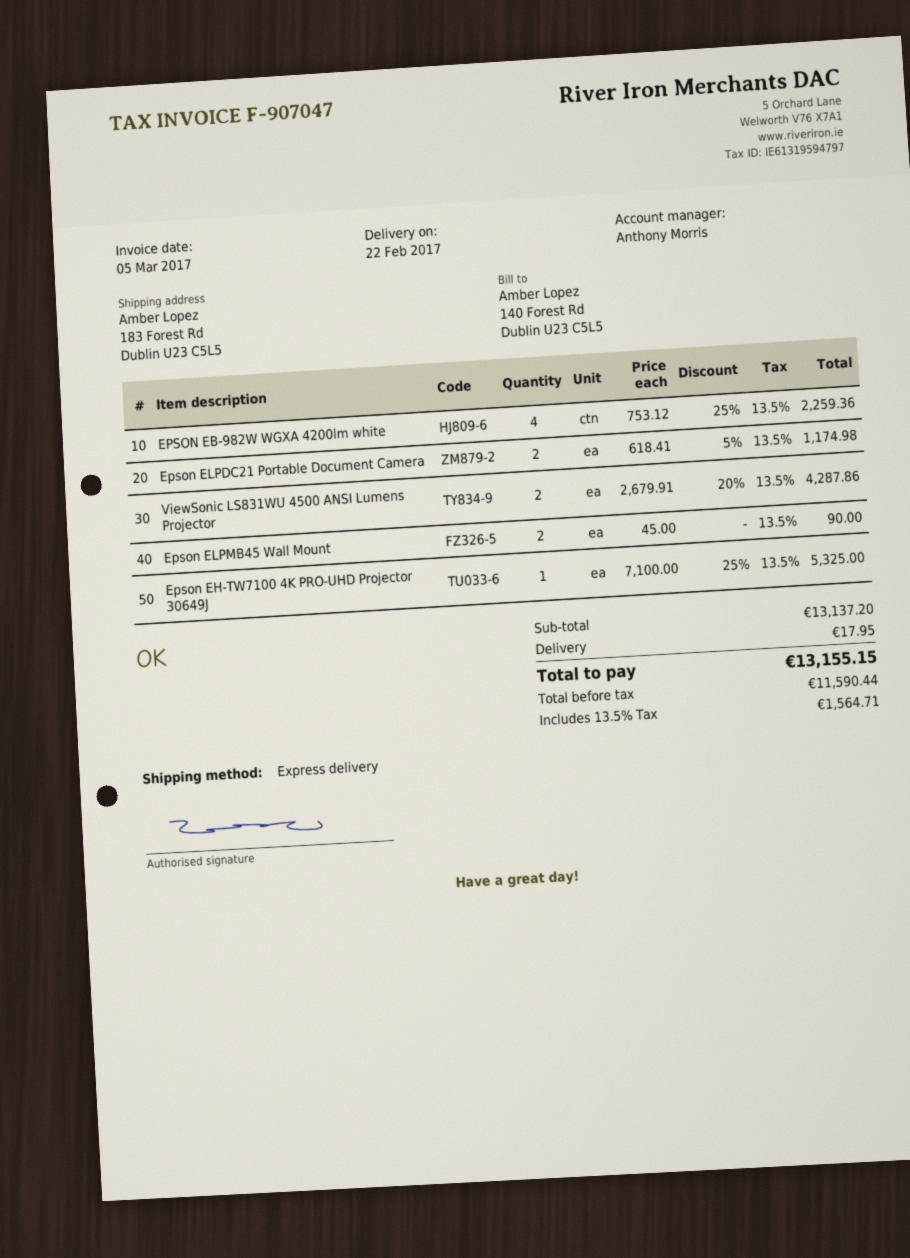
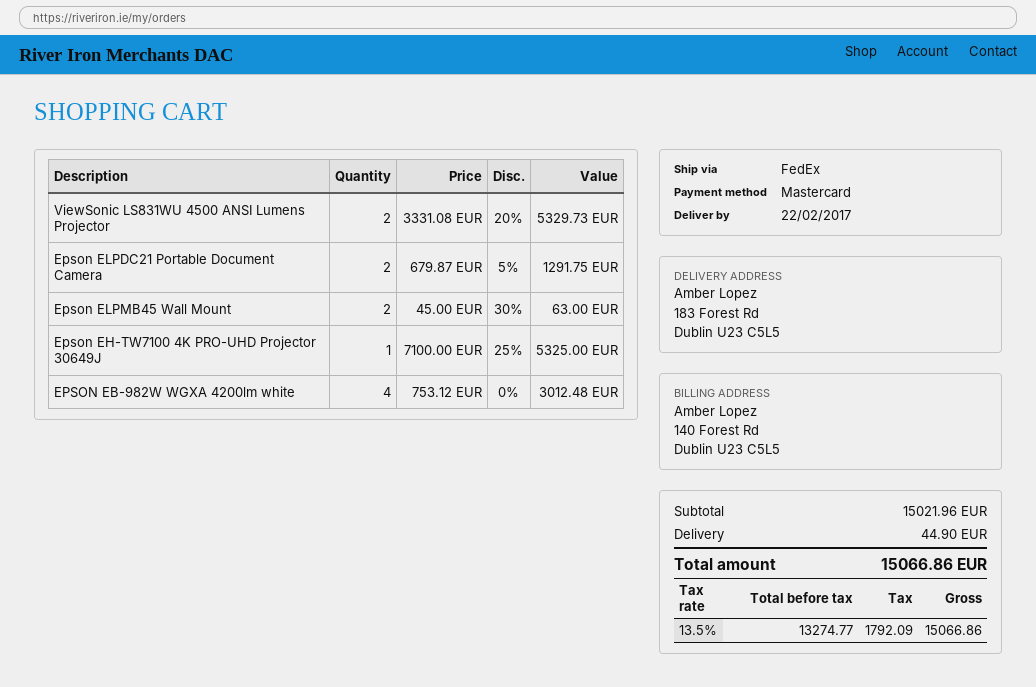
shipping method: express -> FedEx
EPSON EB-982W WGXA 4200lm white: 4 x 753.12 - 25% = 2259.36 -> 4 x 753.12 = 3012.48
Epson ELPDC21 Portable Document Camera: 2 x 618.41 - 5% = 1174.98 -> 2 x 679.87 - 5% = 1291.75
ViewSonic LS831WU 4500 ANSI Lumens Projector: 2 x 2679.91 - 20% = 4287.86 -> 2 x 3331.08 - 20% = 5329.73
Epson ELPMB45 Wall Mount: 2 x 45.00 = 90.00 -> 2 x 45.00 - 30% = 63.00
subtotal: 13137.20 -> 15021.96
shipping: 17.95 -> 44.90
net: 11590.44 -> 13274.77
tax: 13.5% = 1564.71 -> 13.5% = 1792.09
total: 13155.15 -> 15066.86

